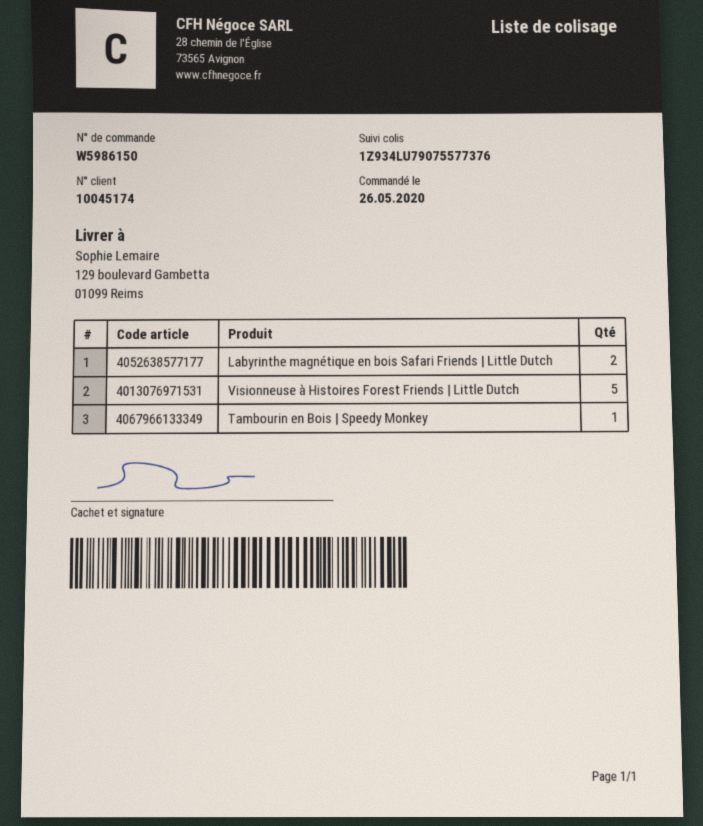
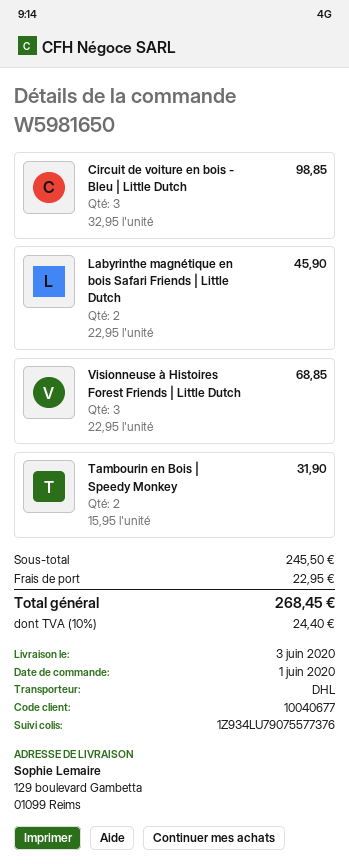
order number: W5986150 -> W5981650
order date: 2020-05-26 -> 2020-06-01
customer number: 10045174 -> 10040677
Visionneuse à Histoires Forest Friends | Little Dutch: 5 -> 3
Tambourin en Bois | Speedy Monkey: 1 -> 2
Circuit de voiture en bois - Bleu | Little Dutch: none -> 3

